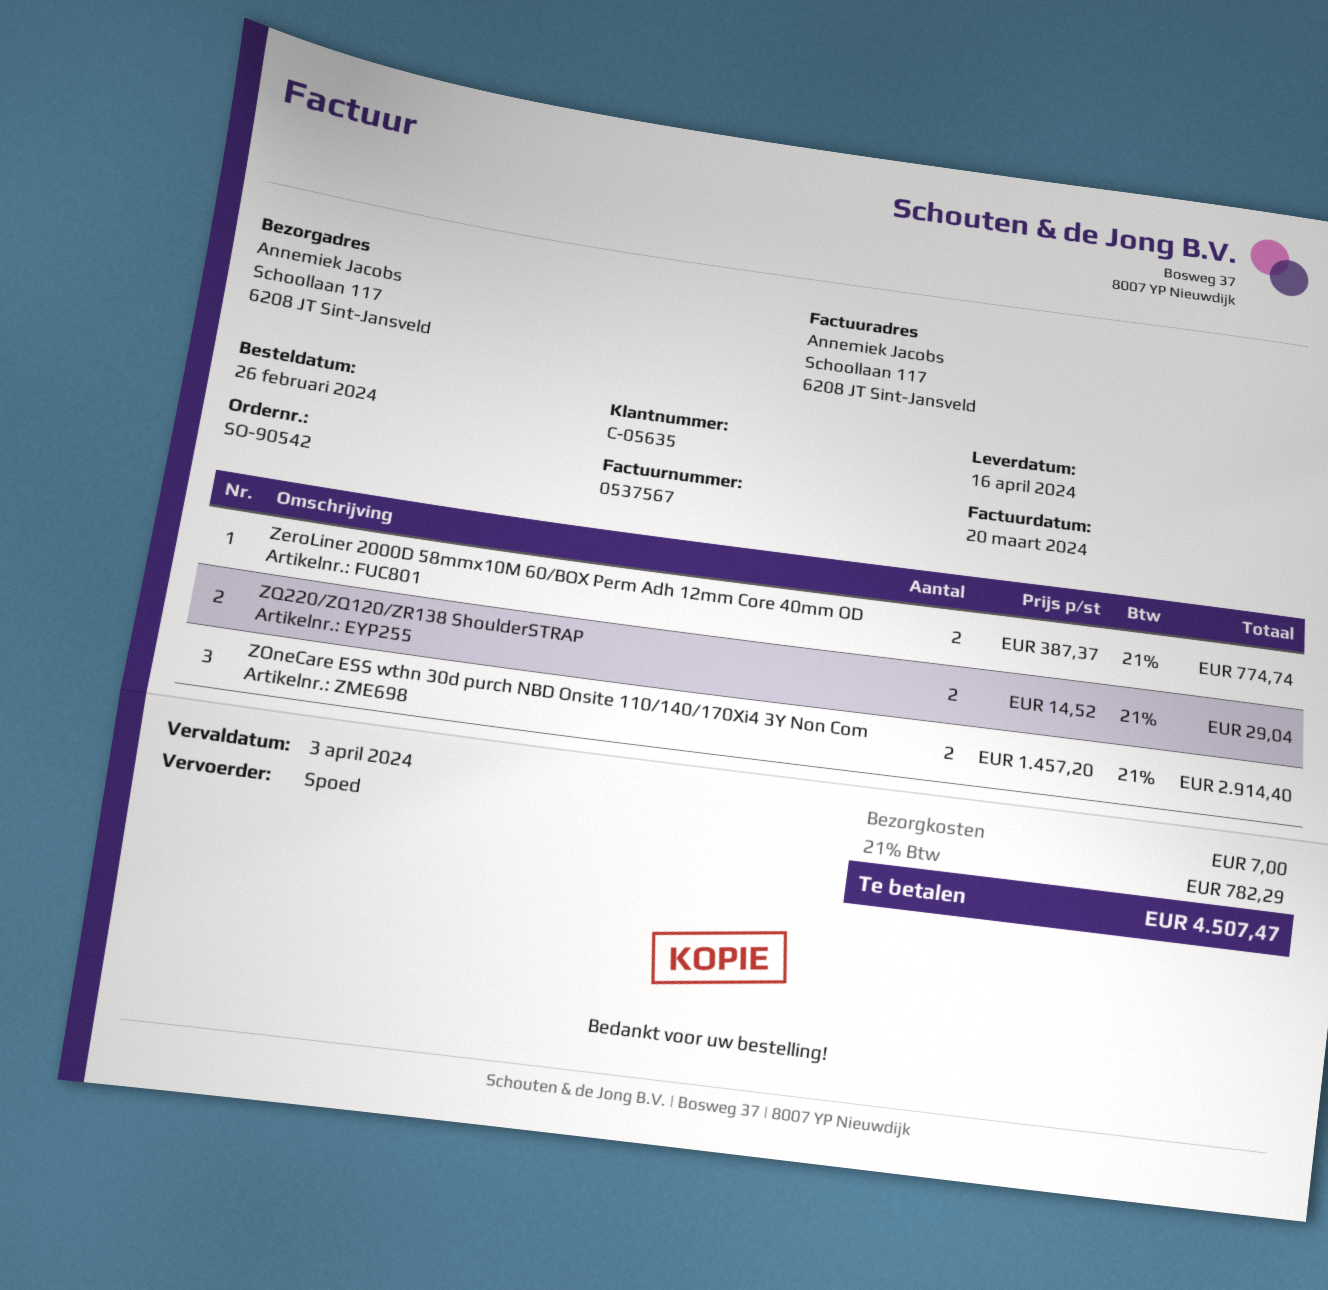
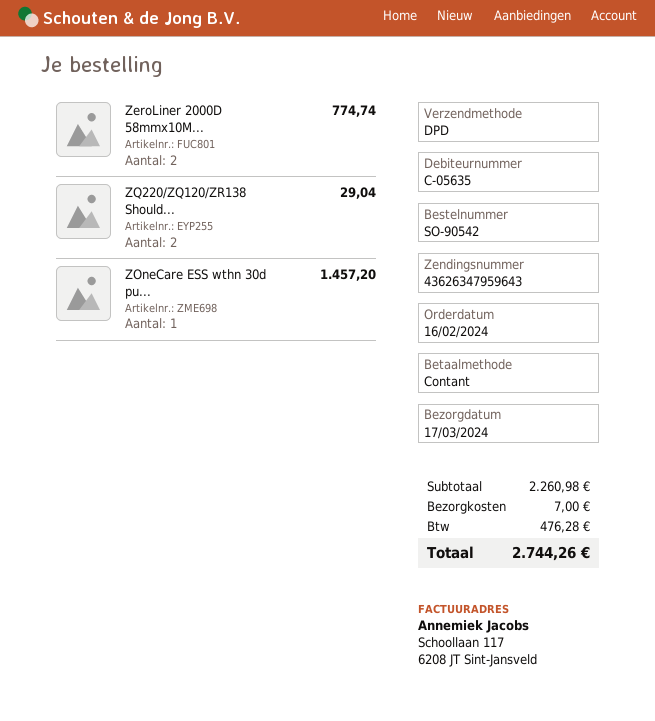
order date: 2024-02-26 -> 2024-02-16
delivery date: 2024-04-16 -> 2024-03-17
shipping method: express -> DPD
ZOneCare ESS wthn 30d purch NBD Onsite 110/140/170Xi4 3Y Non Com: 2 for 2914.40 -> 1 for 1457.20
tax: 782.29 -> 476.28
total: 4507.47 -> 2744.26

